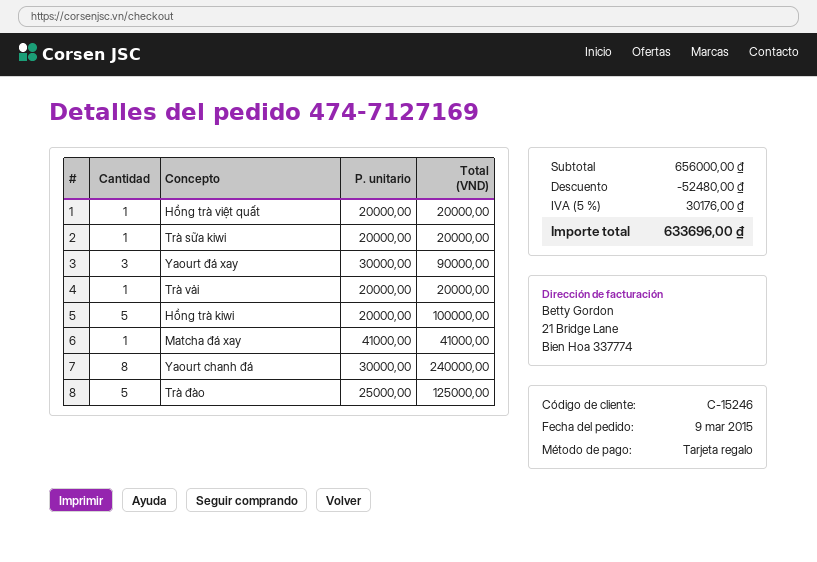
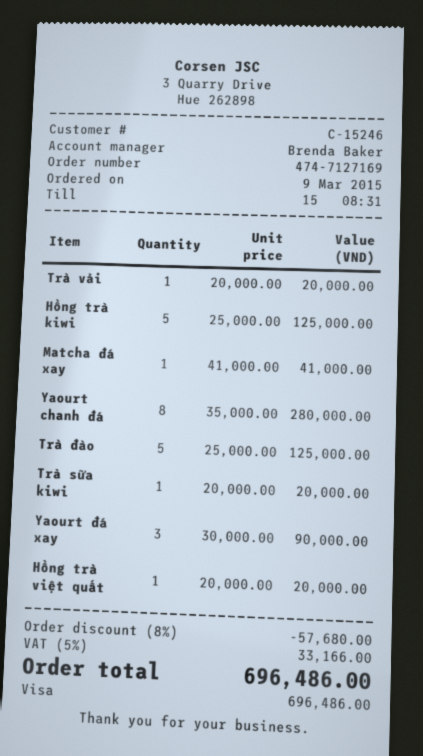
payment method: gift card -> Visa
Hồng trà kiwi: 5 x 20000.00 = 100000.00 -> 5 x 25000.00 = 125000.00
Yaourt chanh đá: 8 x 30000.00 = 240000.00 -> 8 x 35000.00 = 280000.00
discount: 52480.00 -> 57680.00
tax: 5% = 30176.00 -> 5% = 33166.00
total: 633696.00 -> 696486.00

